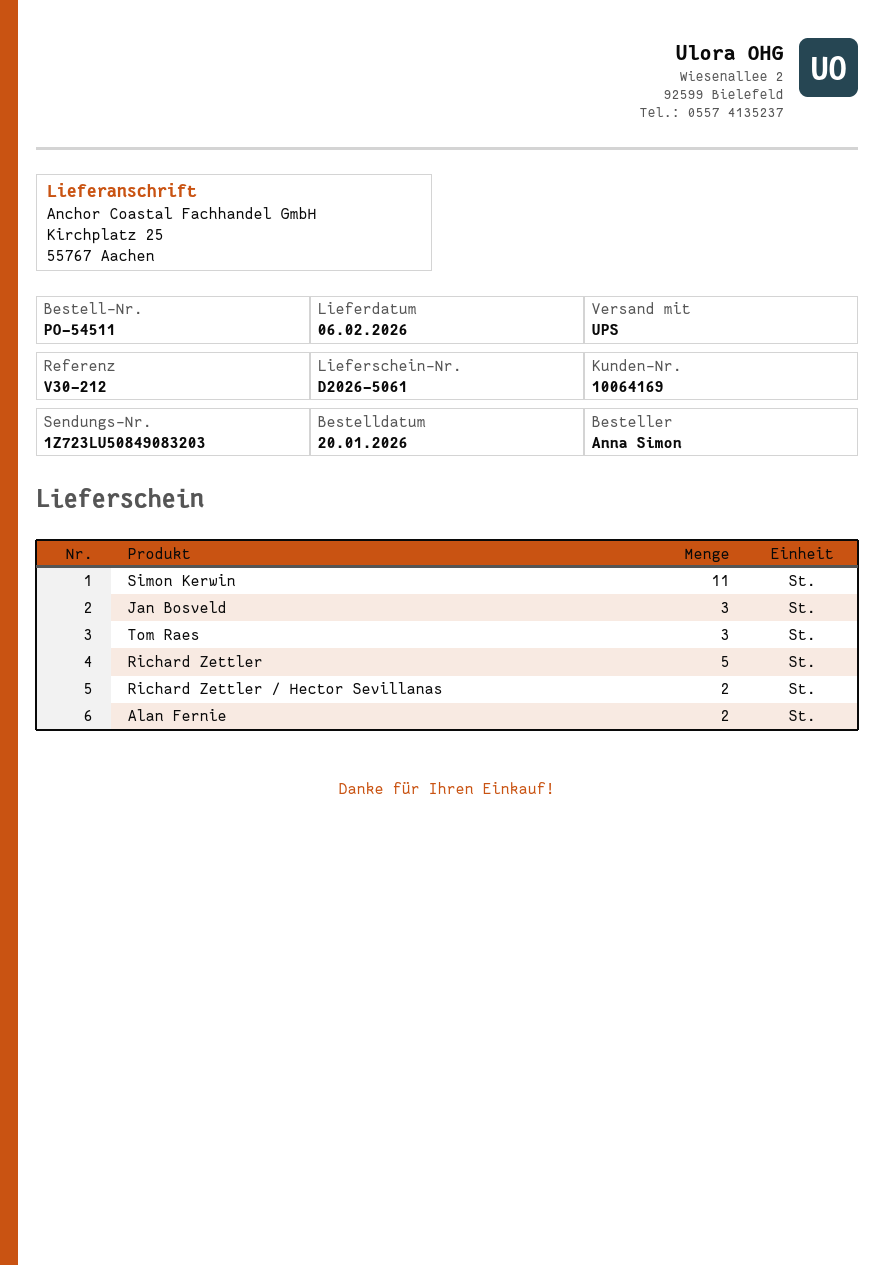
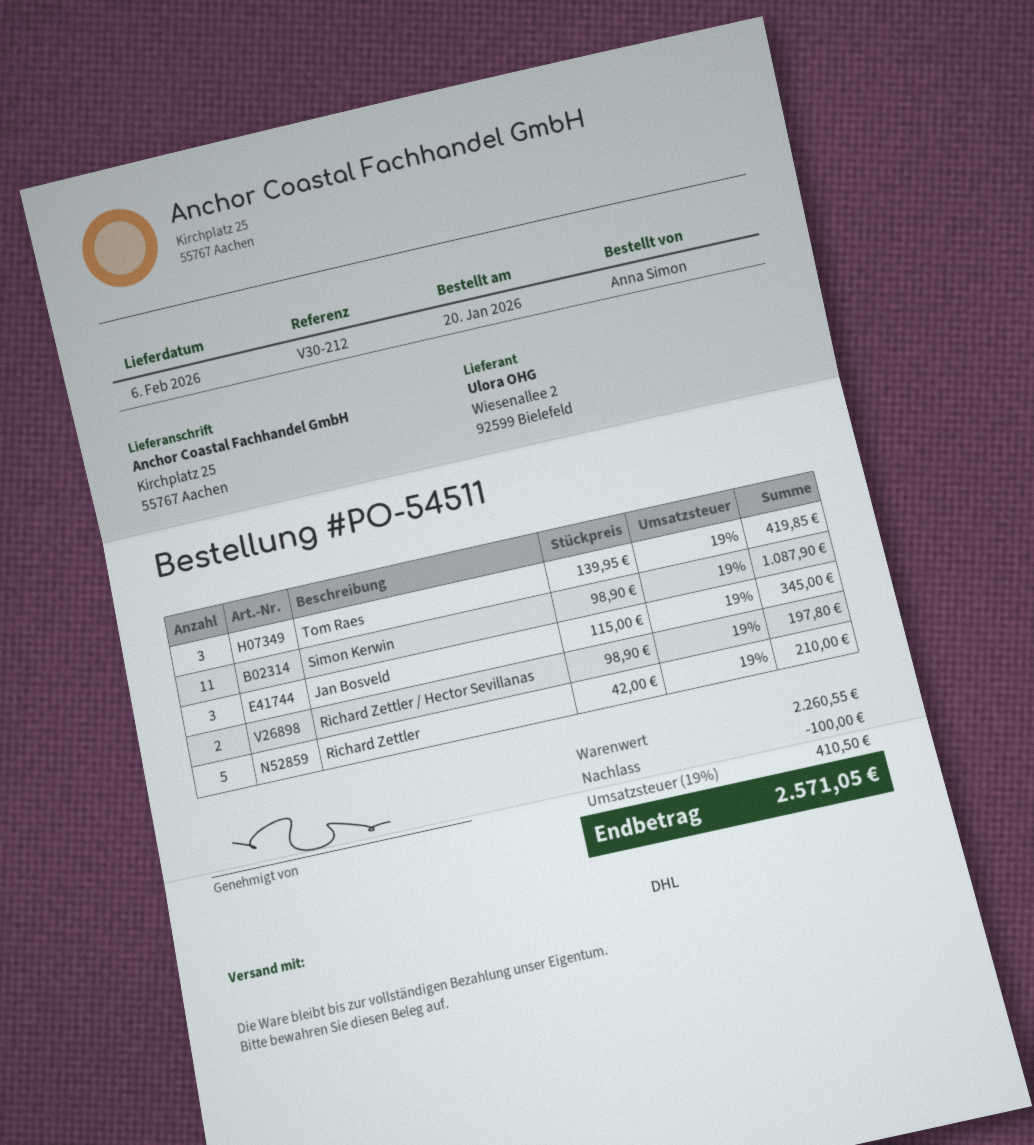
shipping method: UPS -> DHL
Alan Fernie: 2 -> none

